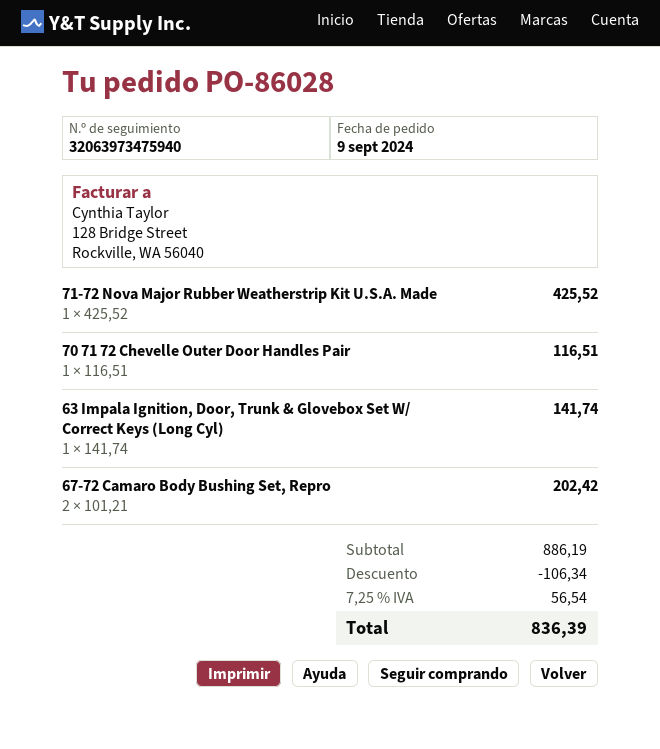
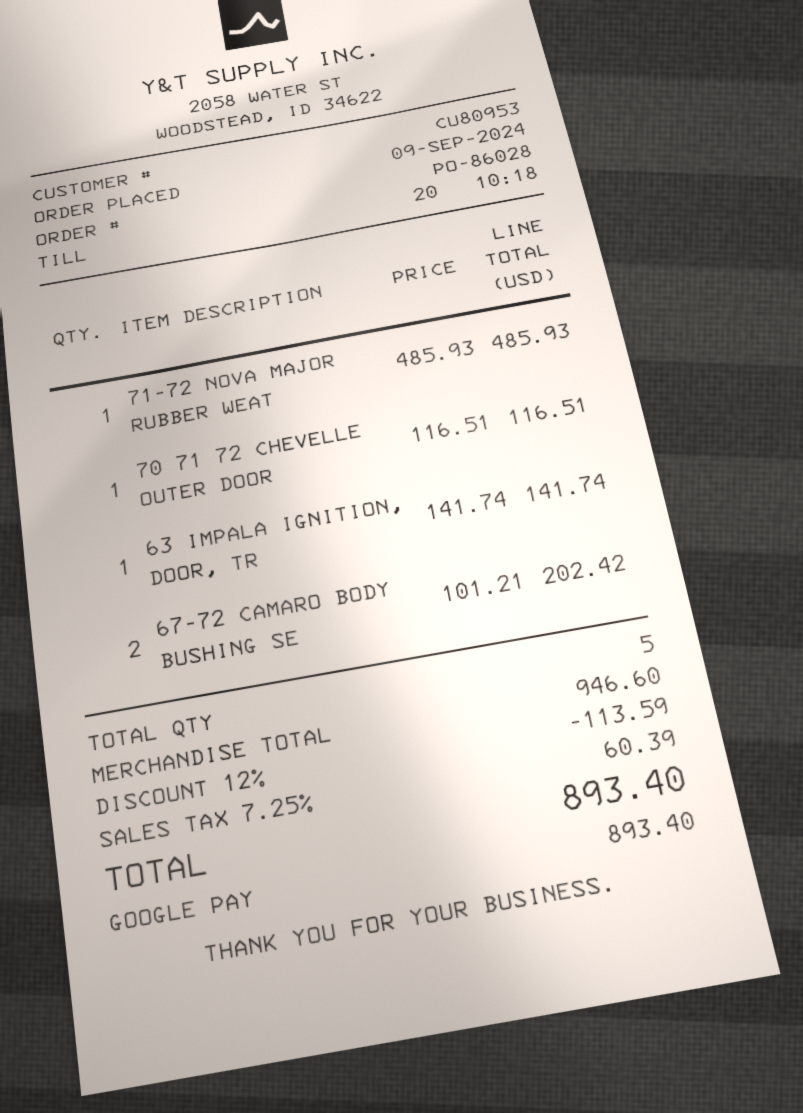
71-72 Nova Major Rubber Weatherstrip Kit U.S.A. Made: 1 x 425.52 = 425.52 -> 1 x 485.93 = 485.93
subtotal: 886.19 -> 946.60
discount: 106.34 -> 113.59
tax: 7.25% = 56.54 -> 7.25% = 60.39
total: 836.39 -> 893.40

